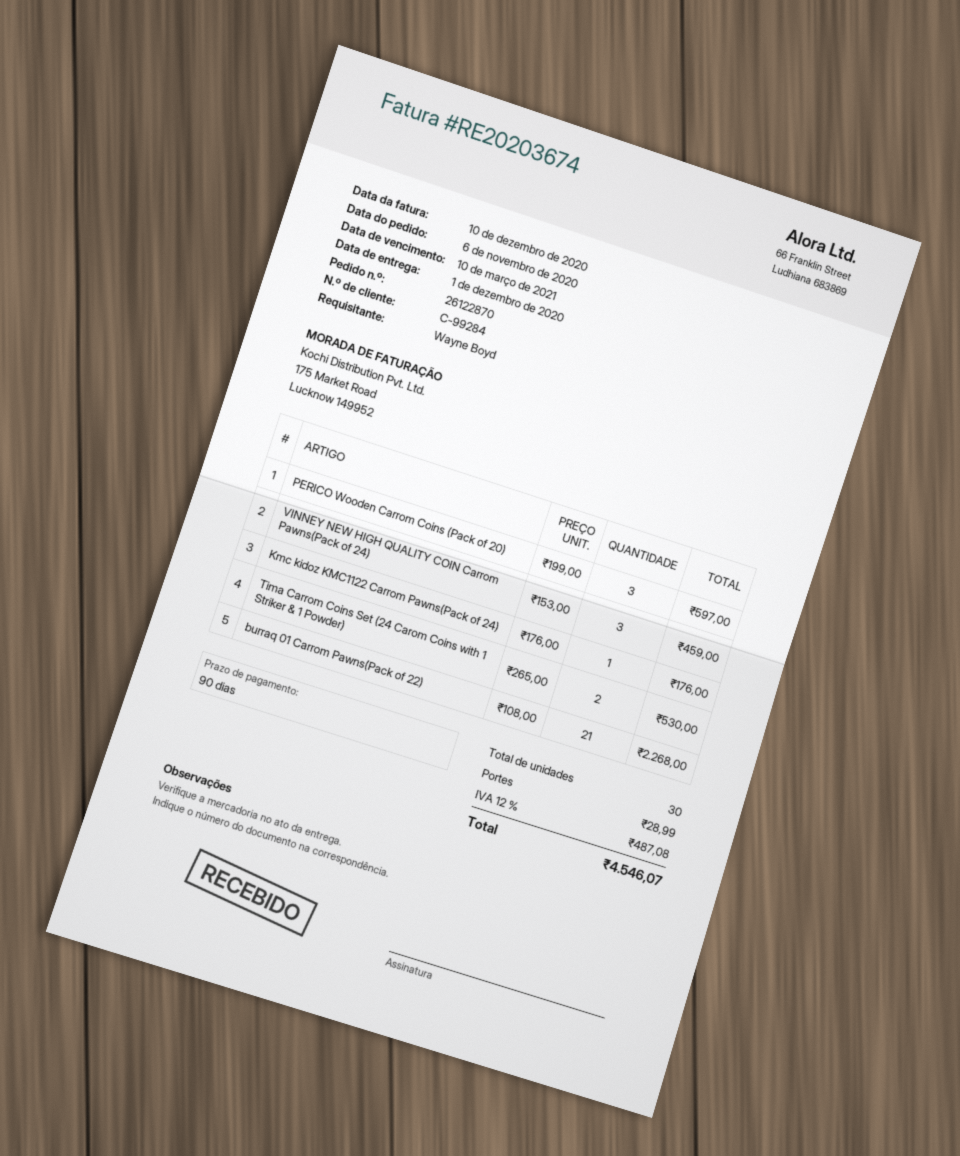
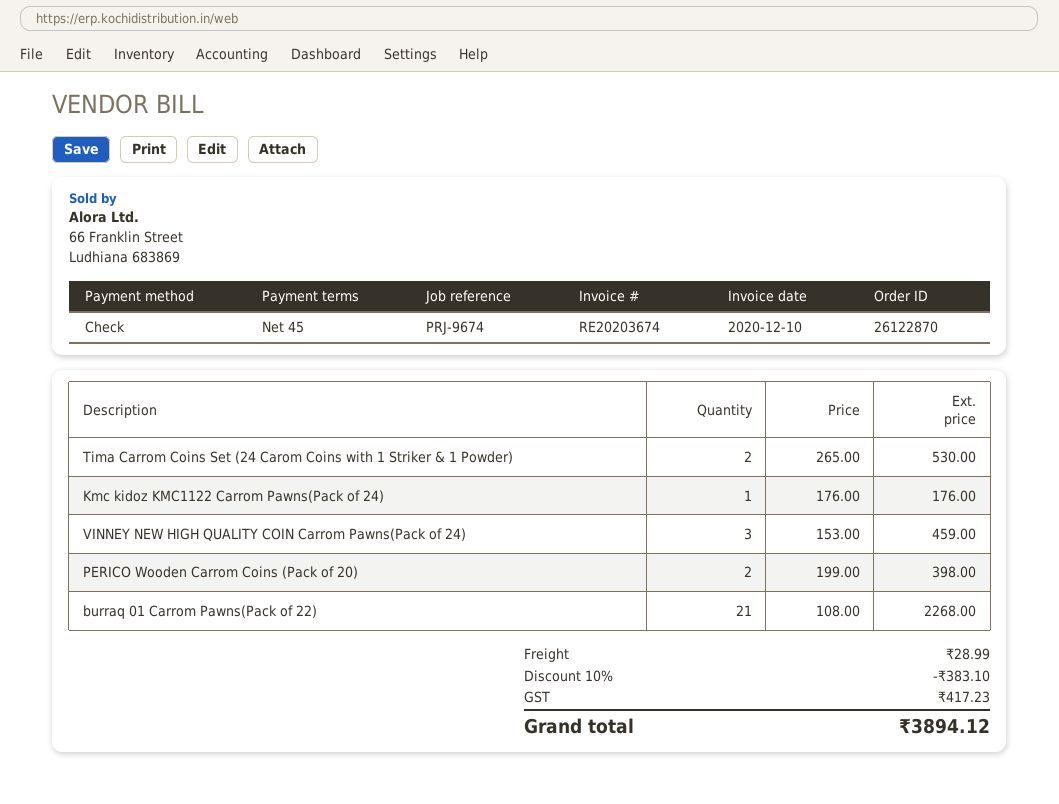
payment terms: 90 days -> 45 days
PERICO Wooden Carrom Coins (Pack of 20): 3 x 199.00 = 597.00 -> 2 x 199.00 = 398.00
discount: none -> 10% = 383.10
tax: 487.08 -> 417.23
total: 4546.07 -> 3894.12

